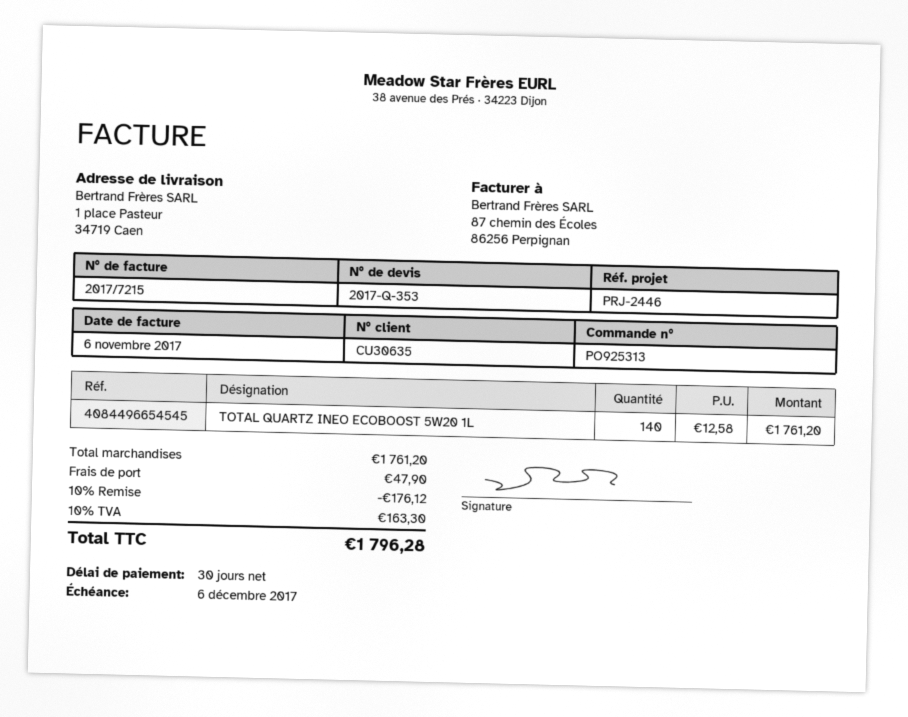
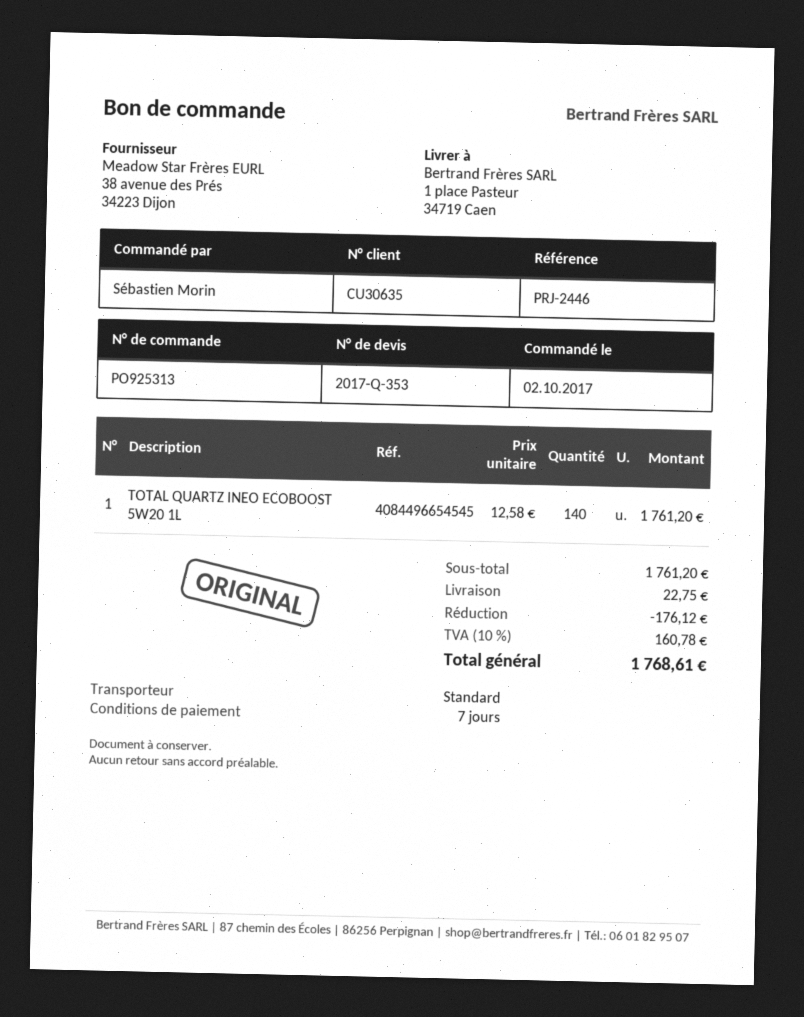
payment terms: 30 days -> 7 days
shipping: 47.90 -> 22.75
tax: 10% = 163.30 -> 10% = 160.78
total: 1796.28 -> 1768.61

